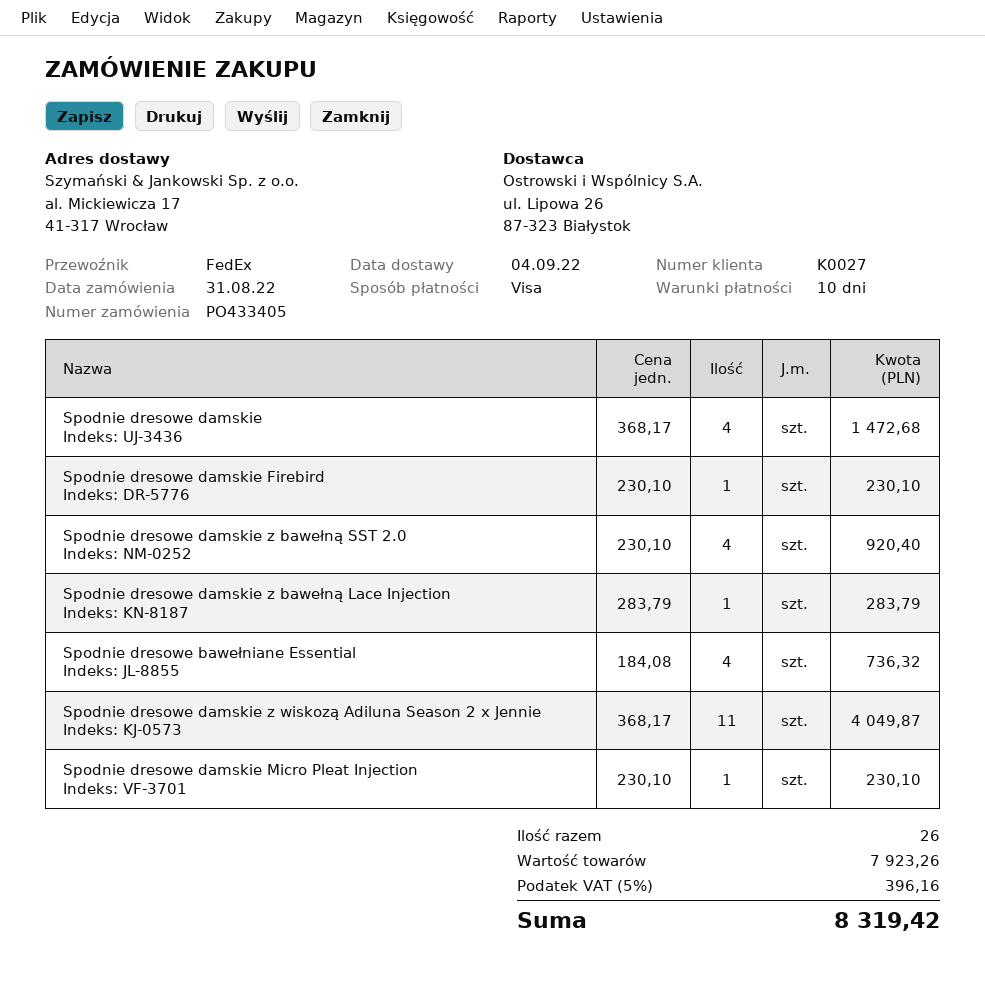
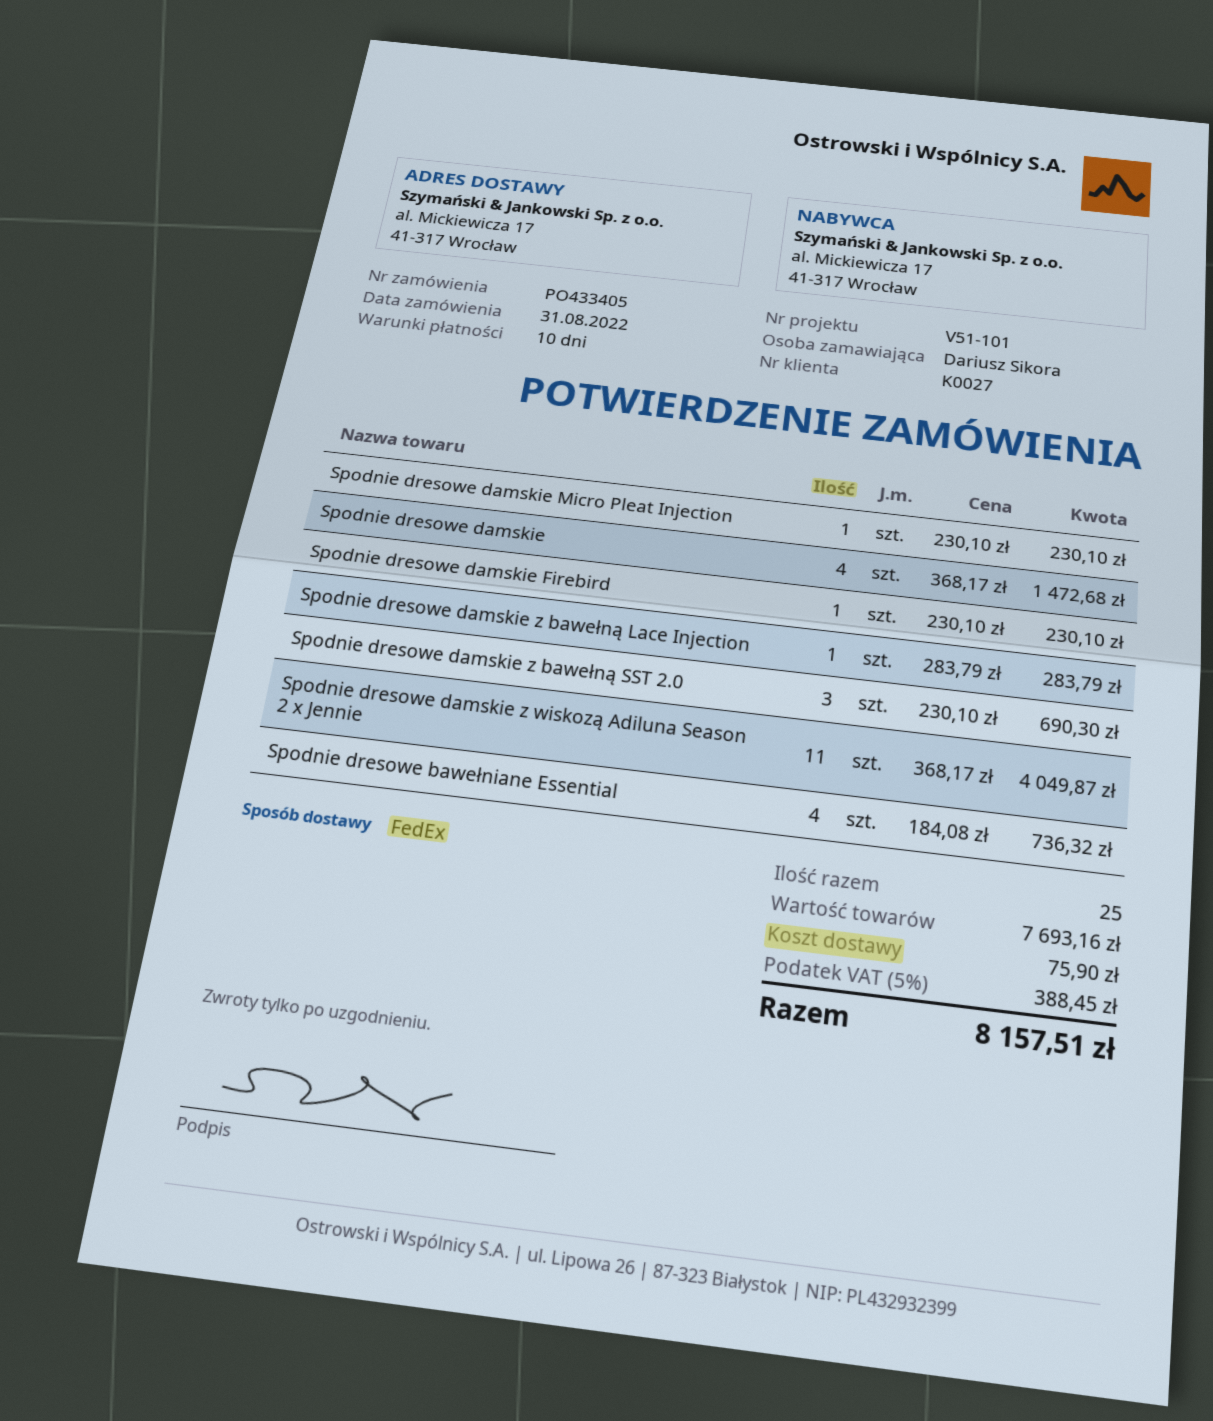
Spodnie dresowe damskie z bawełną SST 2.0: 4 x 230.10 = 920.40 -> 3 x 230.10 = 690.30
total quantity: 26 -> 25
subtotal: 7923.26 -> 7693.16
shipping: none -> 75.90
tax: 5% = 396.16 -> 5% = 388.45
total: 8319.42 -> 8157.51

